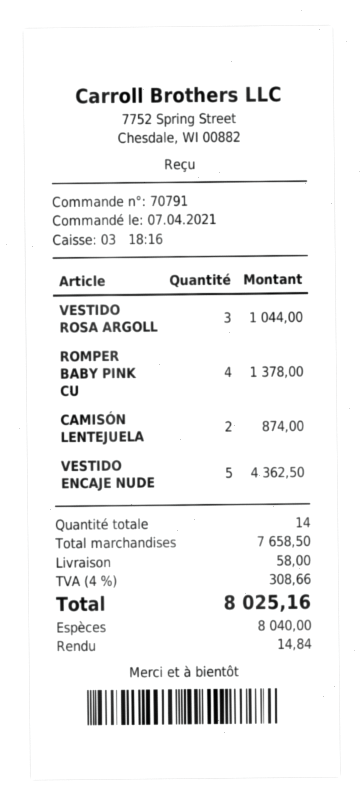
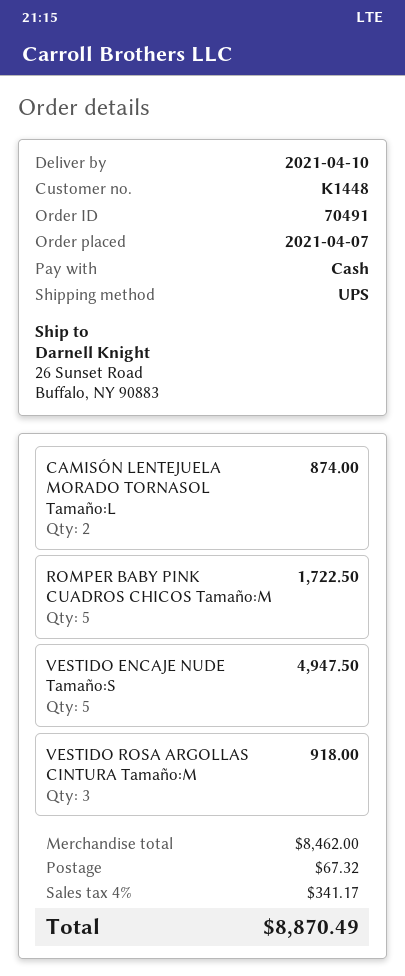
order number: 70791 -> 70491
VESTIDO ROSA ARGOLL: 3 for 1044.00 -> 3 for 918.00
ROMPER BABY PINK CU: 4 for 1378.00 -> 5 for 1722.50
VESTIDO ENCAJE NUDE: 5 for 4362.50 -> 5 for 4947.50
subtotal: 7658.50 -> 8462.00
shipping: 58.00 -> 67.32
tax: 4% = 308.66 -> 4% = 341.17
total: 8025.16 -> 8870.49

